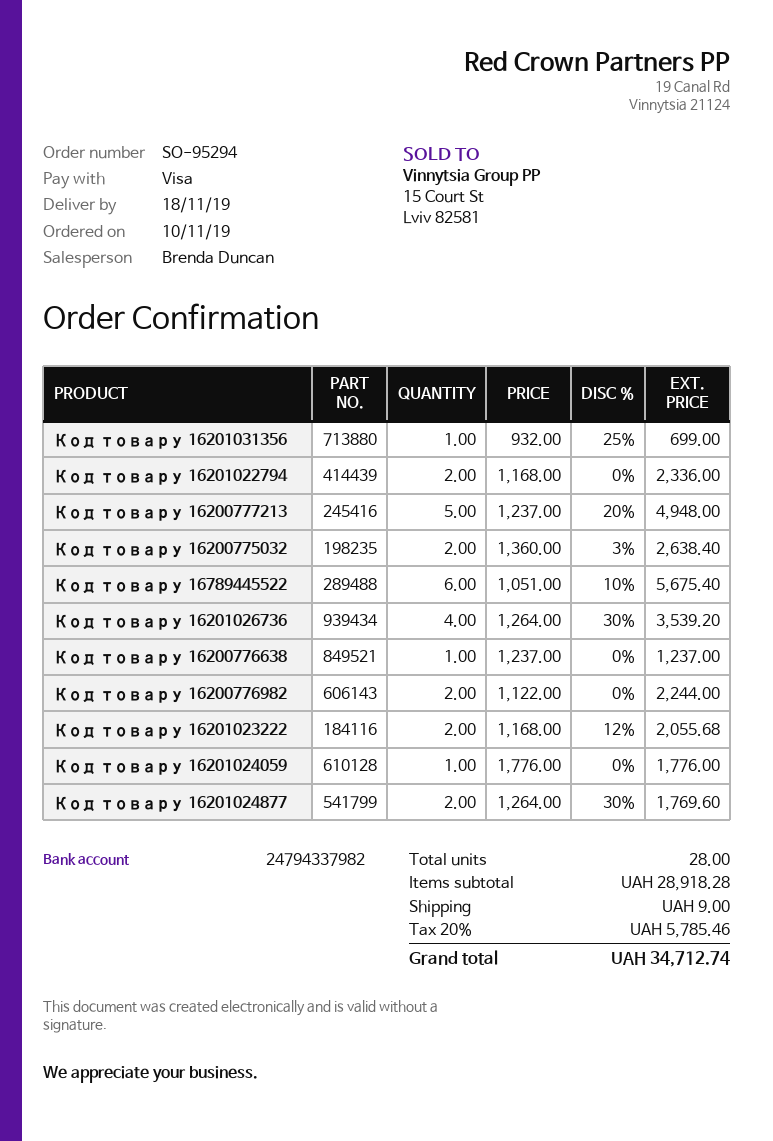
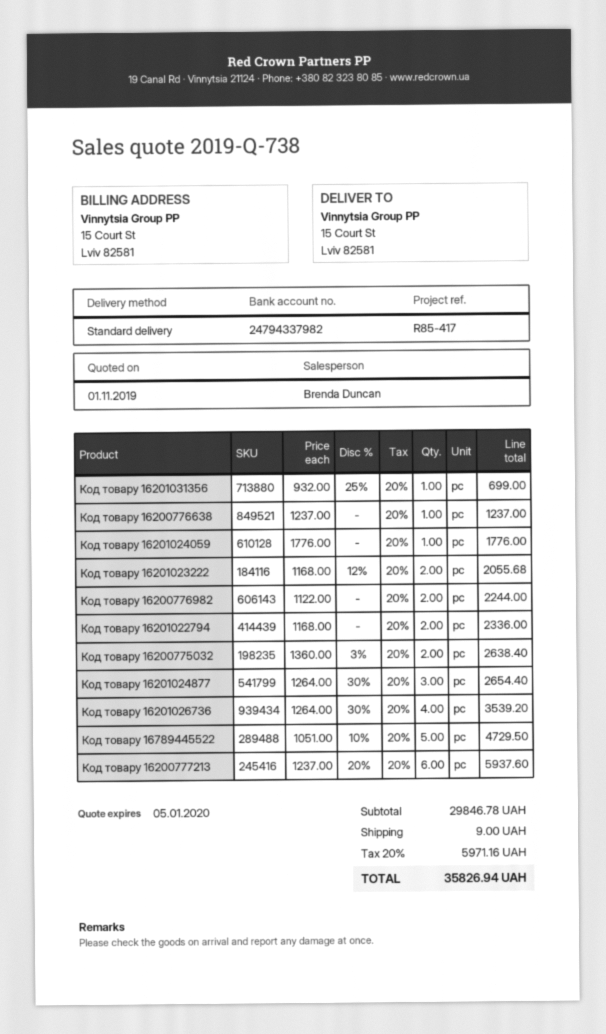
Код товару 16200777213: 5 x 1237.00 - 20% = 4948.00 -> 6 x 1237.00 - 20% = 5937.60
Код товару 16789445522: 6 x 1051.00 - 10% = 5675.40 -> 5 x 1051.00 - 10% = 4729.50
Код товару 16201024877: 2 x 1264.00 - 30% = 1769.60 -> 3 x 1264.00 - 30% = 2654.40
subtotal: 28918.28 -> 29846.78
tax: 20% = 5785.46 -> 20% = 5971.16
total: 34712.74 -> 35826.94

